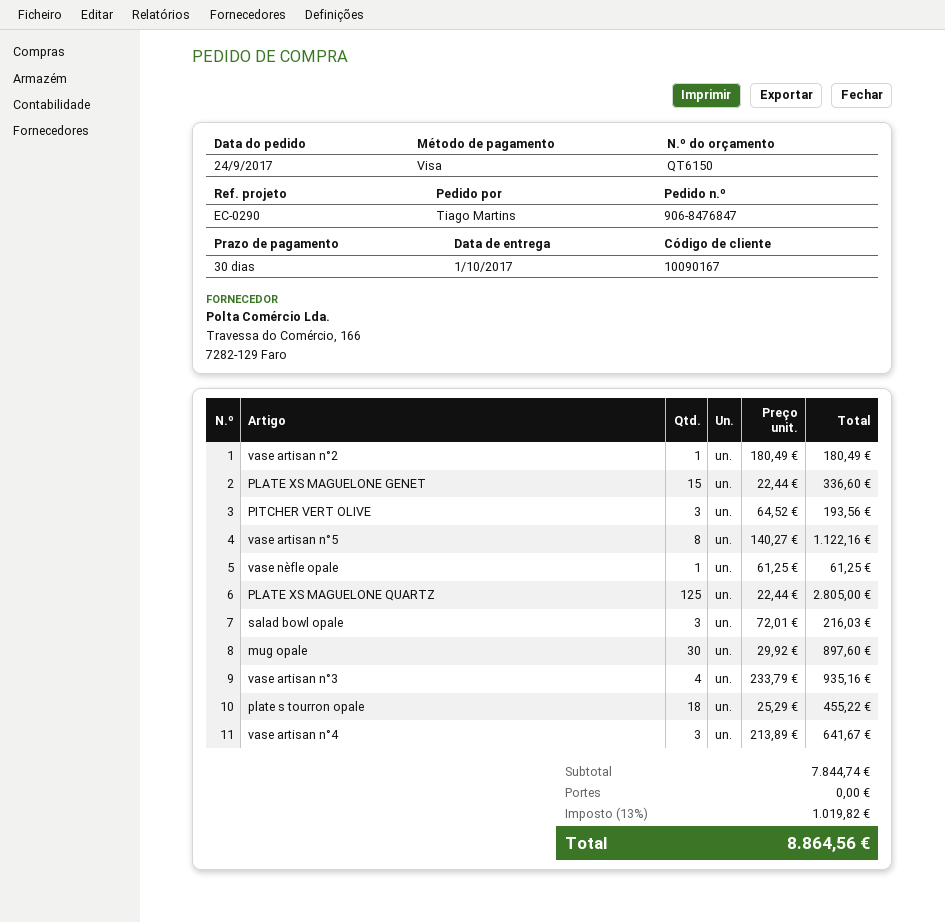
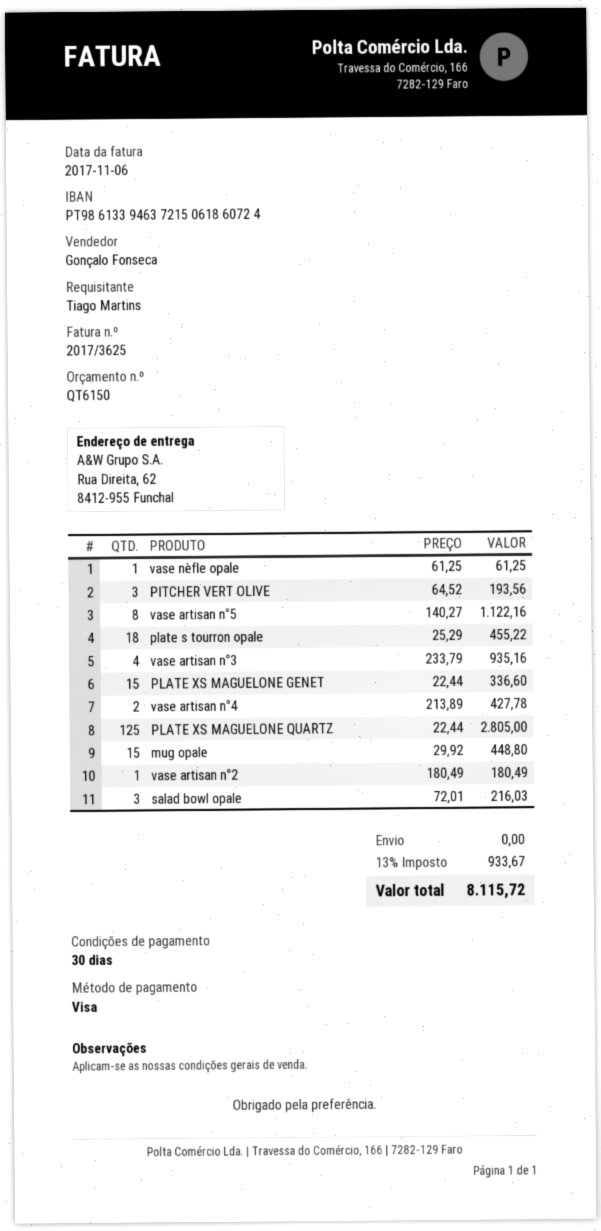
mug opale: 30 x 29.92 = 897.60 -> 15 x 29.92 = 448.80
vase artisan n°4: 3 x 213.89 = 641.67 -> 2 x 213.89 = 427.78
tax: 13% = 1019.82 -> 13% = 933.67
total: 8864.56 -> 8115.72

